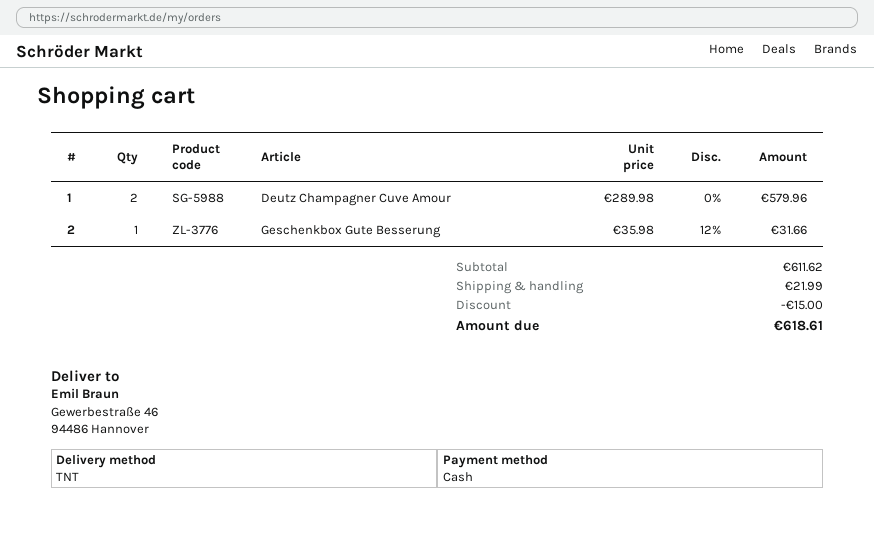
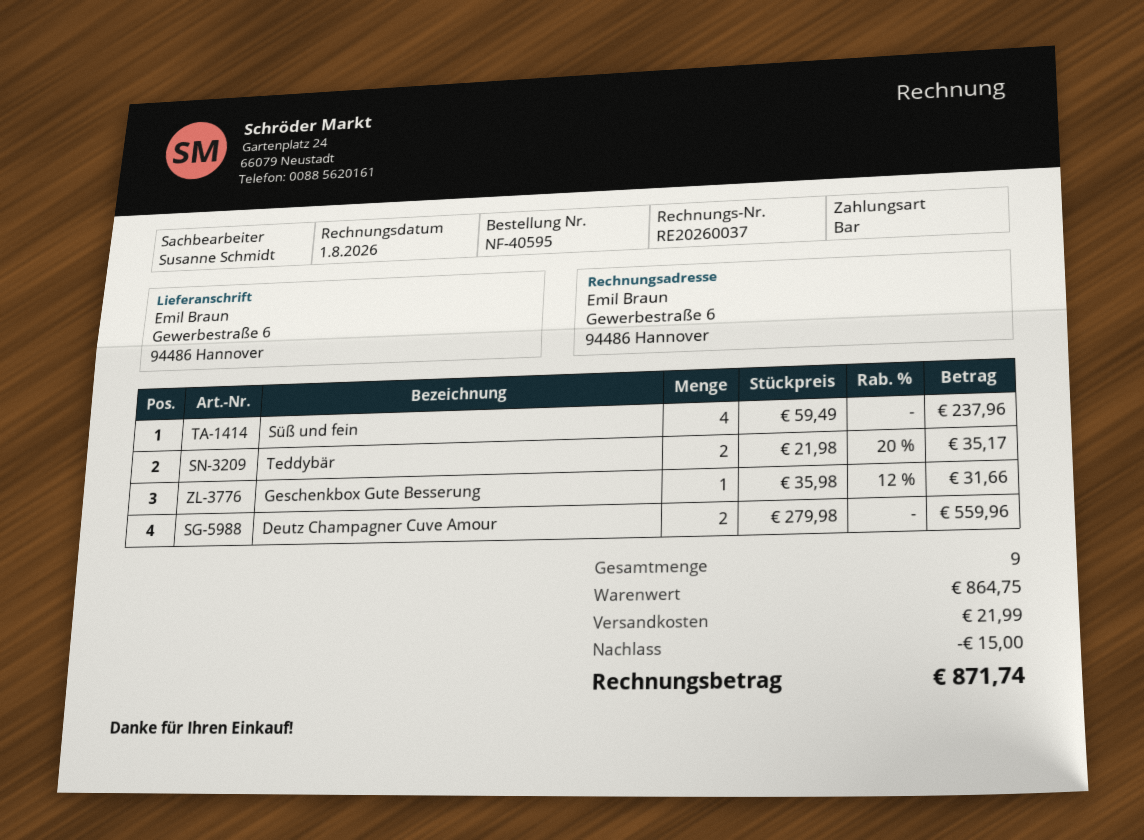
ship to: Gewerbestraße 46, 94486 Hannover -> Gewerbestraße 6, 94486 Hannover
Deutz Champagner Cuve Amour: 2 x 289.98 = 579.96 -> 2 x 279.98 = 559.96
Süß und fein: none -> 4 x 59.49 = 237.96
Teddybär: none -> 2 x 21.98 - 20% = 35.17
subtotal: 611.62 -> 864.75
total: 618.61 -> 871.74

